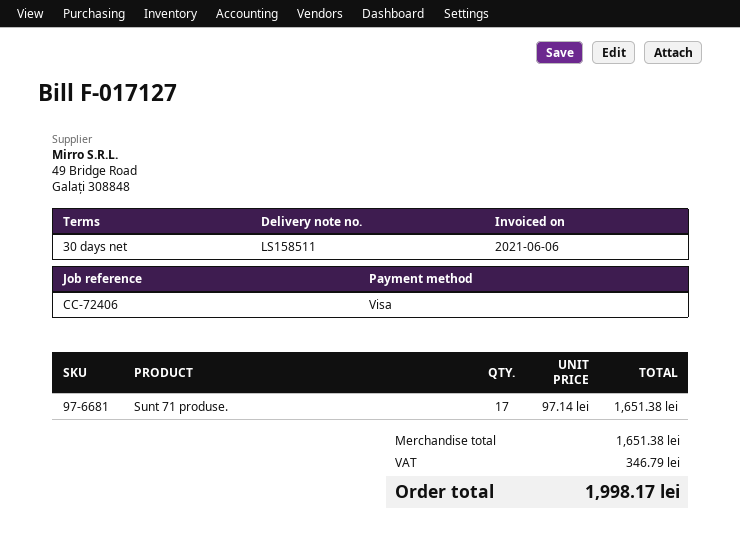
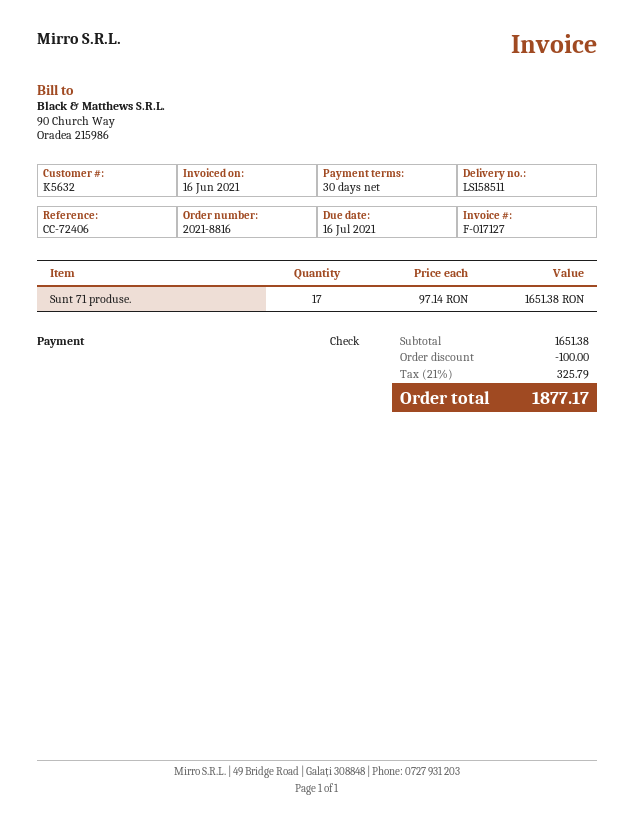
invoice date: 2021-06-06 -> 2021-06-16
payment method: Visa -> cheque
discount: none -> 100.00
tax: 346.79 -> 325.79
total: 1998.17 -> 1877.17

